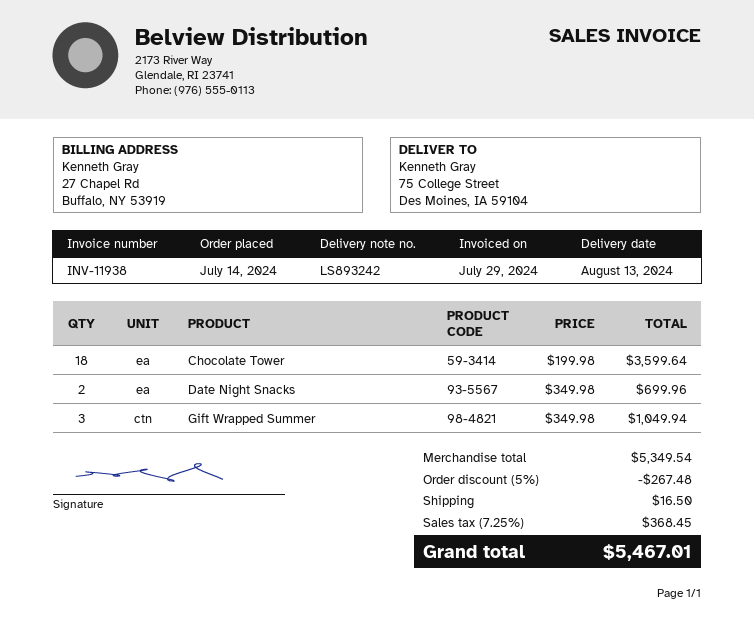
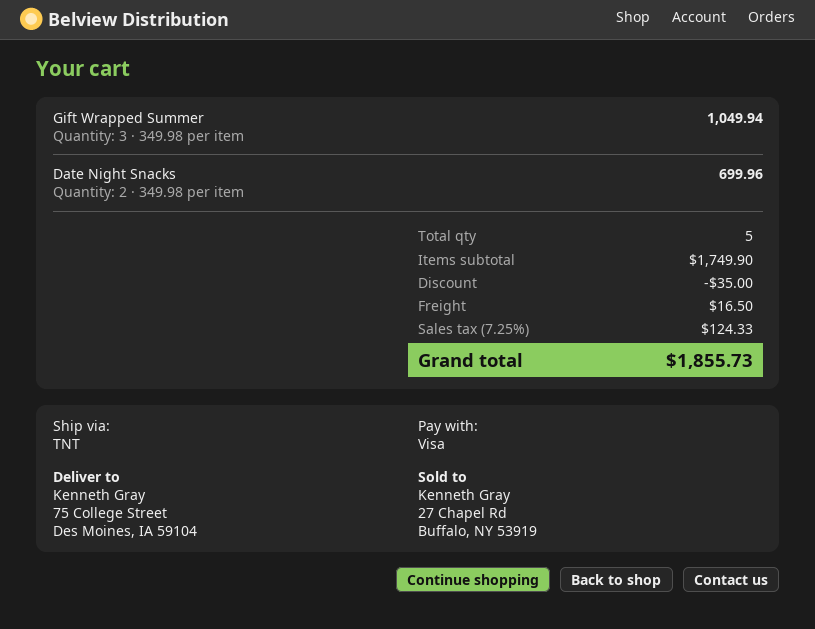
Chocolate Tower: 18 x 199.98 = 3599.64 -> none
subtotal: 5349.54 -> 1749.90
discount: 267.48 -> 35.00
tax: 7.25% = 368.45 -> 7.25% = 124.33
total: 5467.01 -> 1855.73

